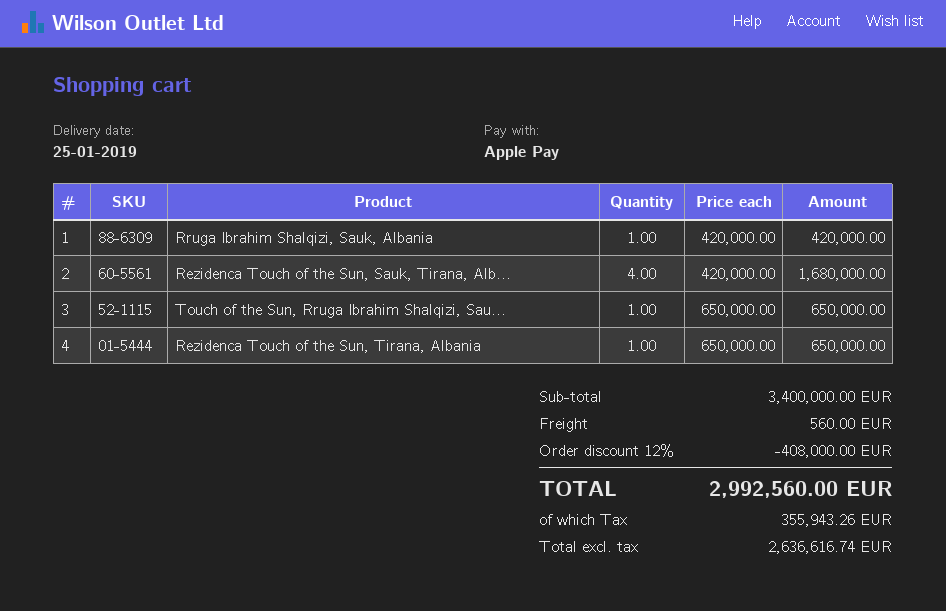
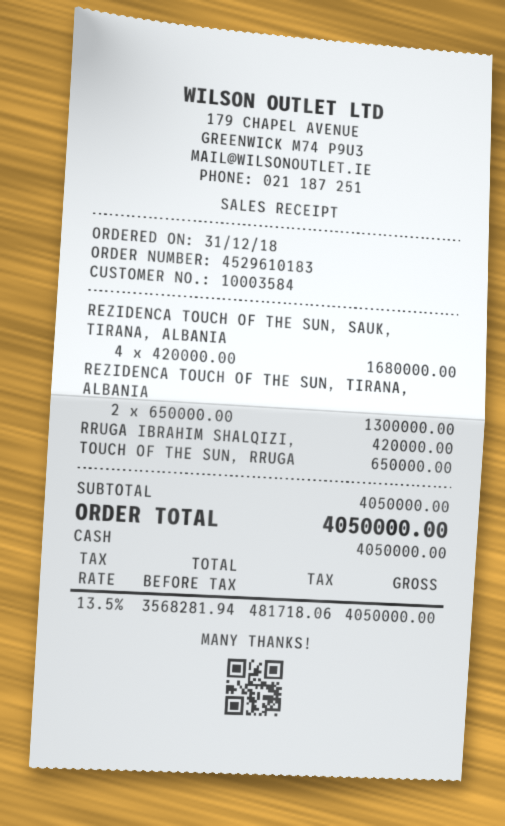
payment method: Apple Pay -> cash
Rezidenca Touch of the Sun, Tirana, Albania: 1 x 650000.00 = 650000.00 -> 2 x 650000.00 = 1300000.00
subtotal: 3400000.00 -> 4050000.00
discount: 12% = 408000.00 -> none
shipping: 560.00 -> none
net: 2636616.74 -> 3568281.94
tax: 355943.26 -> 481718.06
total: 2992560.00 -> 4050000.00

